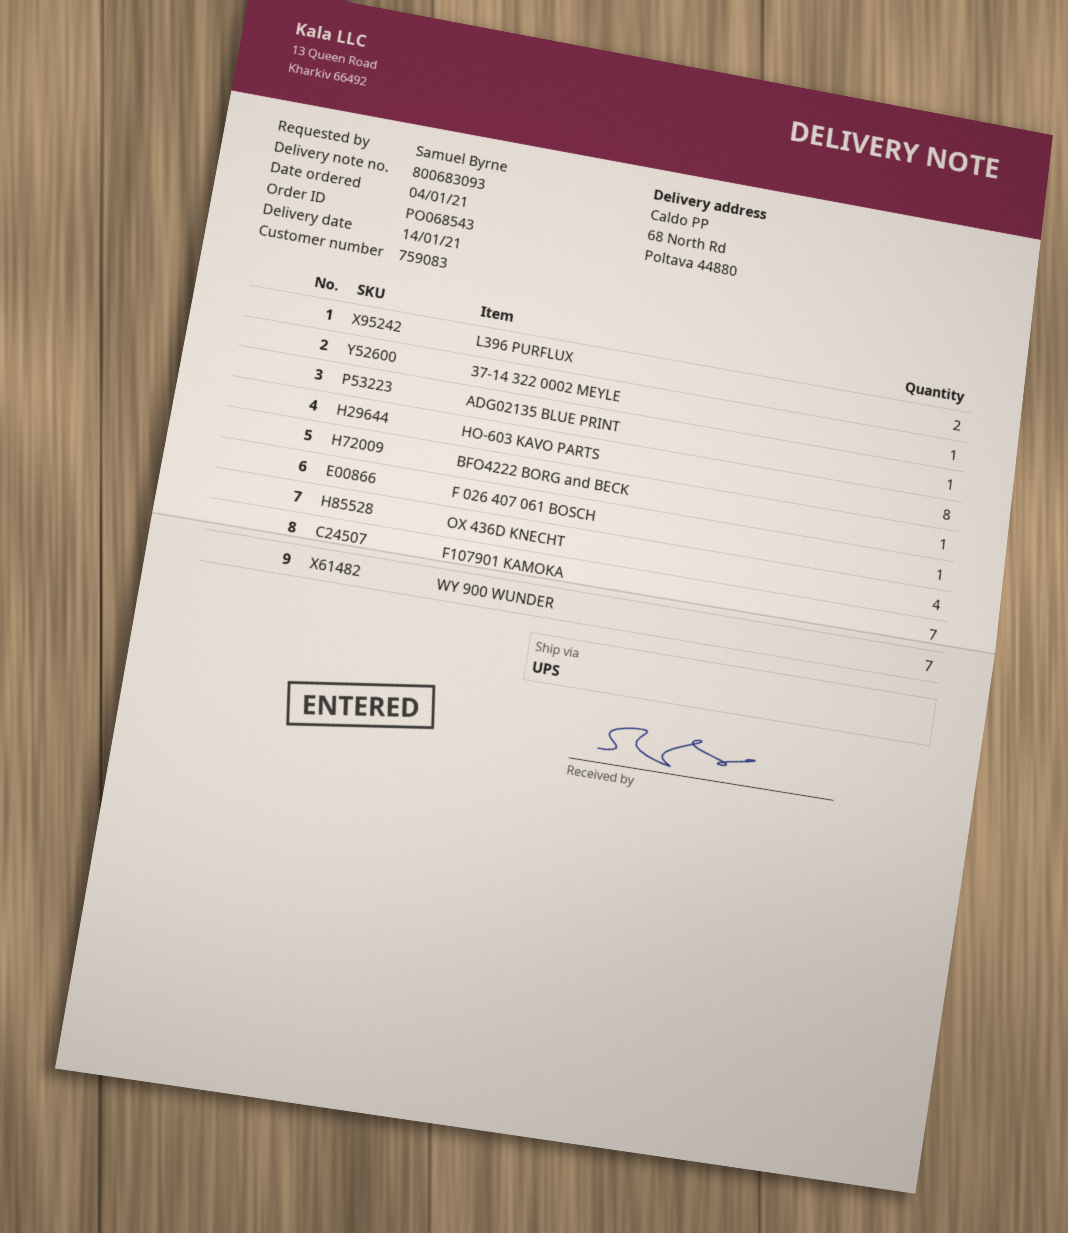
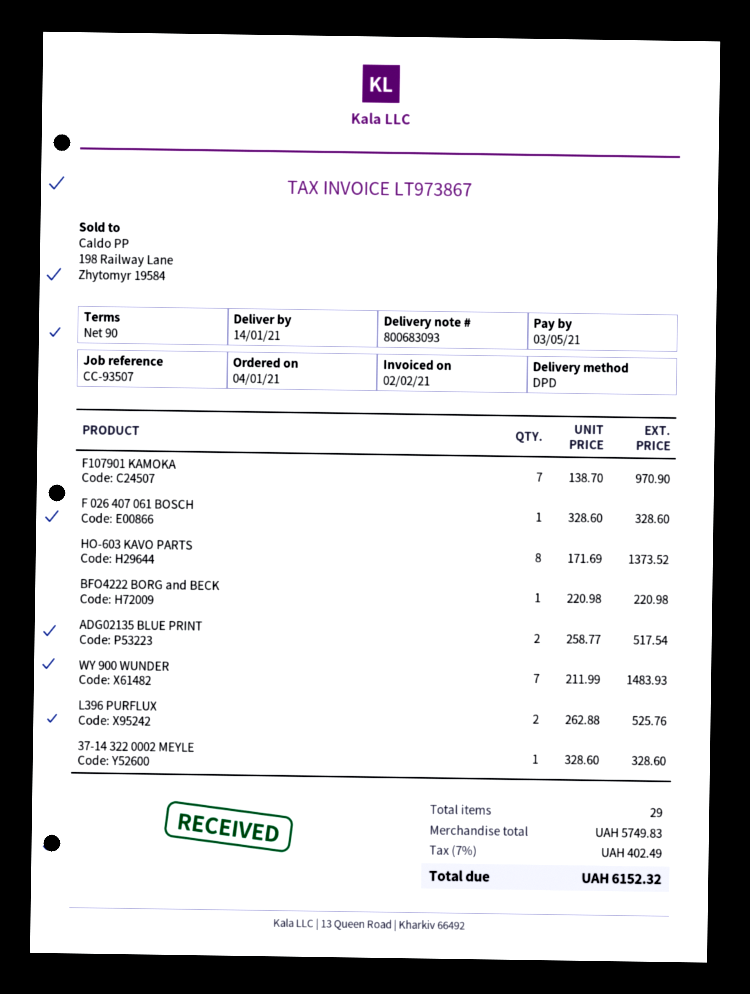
shipping method: UPS -> DPD
ADG02135 BLUE PRINT: 1 -> 2
OX 436D KNECHT: 4 -> none

